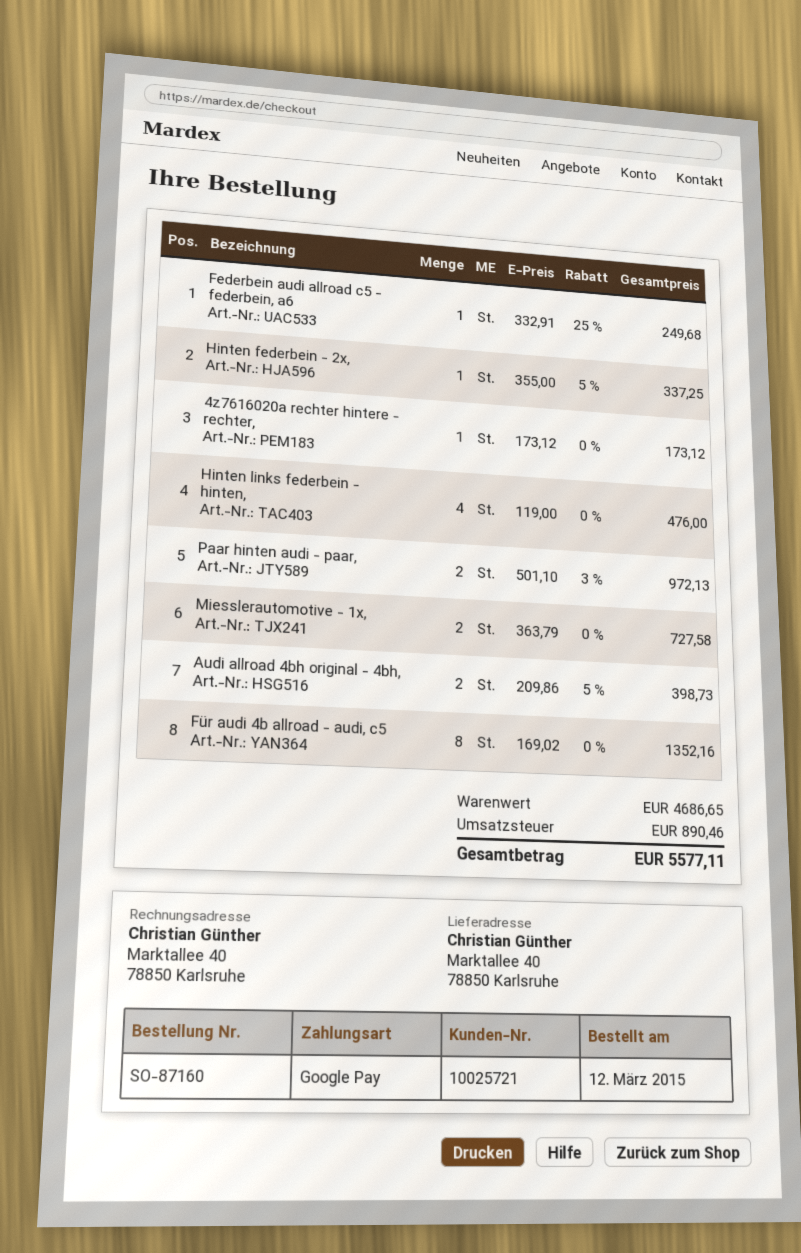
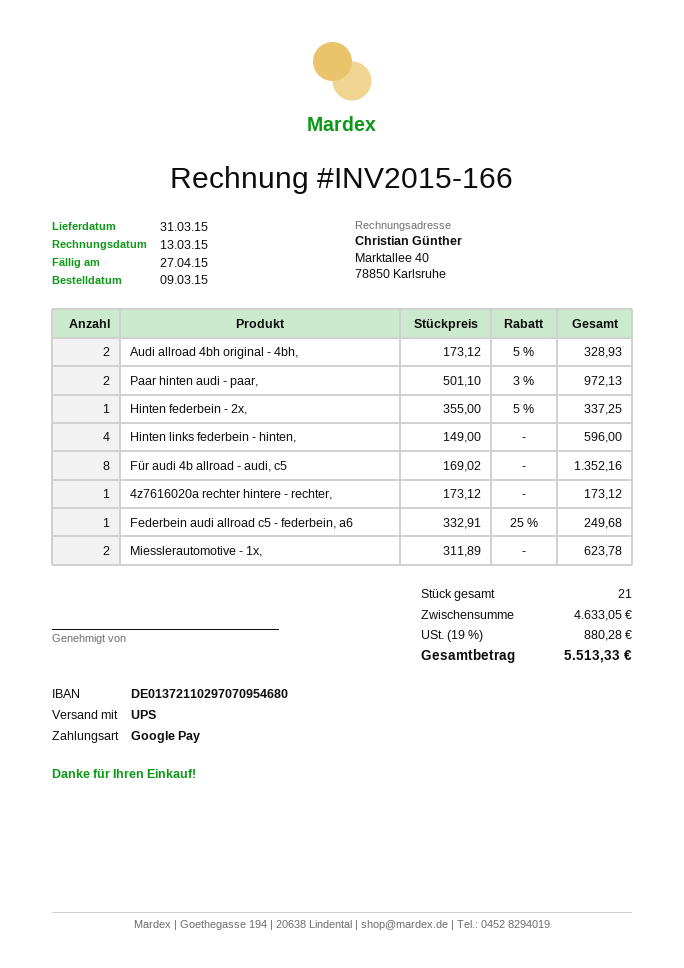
order date: 2015-03-12 -> 2015-03-09
Hinten links federbein - hinten,: 4 x 119.00 = 476.00 -> 4 x 149.00 = 596.00
Miesslerautomotive - 1x,: 2 x 363.79 = 727.58 -> 2 x 311.89 = 623.78
Audi allroad 4bh original - 4bh,: 2 x 209.86 - 5% = 398.73 -> 2 x 173.12 - 5% = 328.93
subtotal: 4686.65 -> 4633.05
tax: 890.46 -> 880.28
total: 5577.11 -> 5513.33

